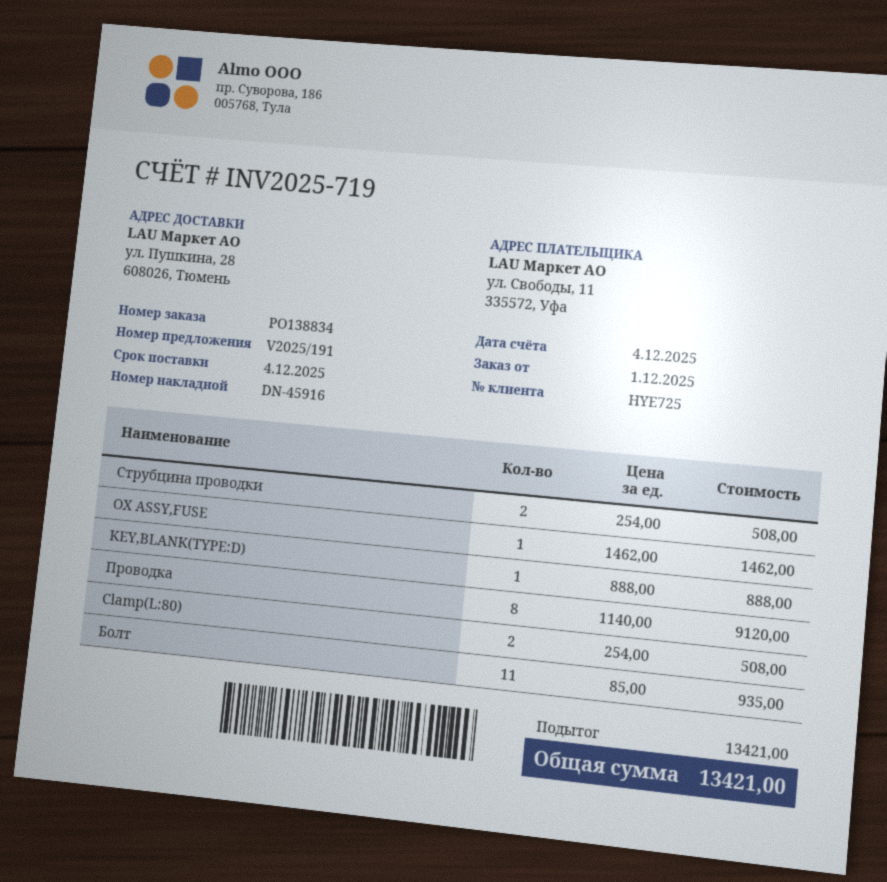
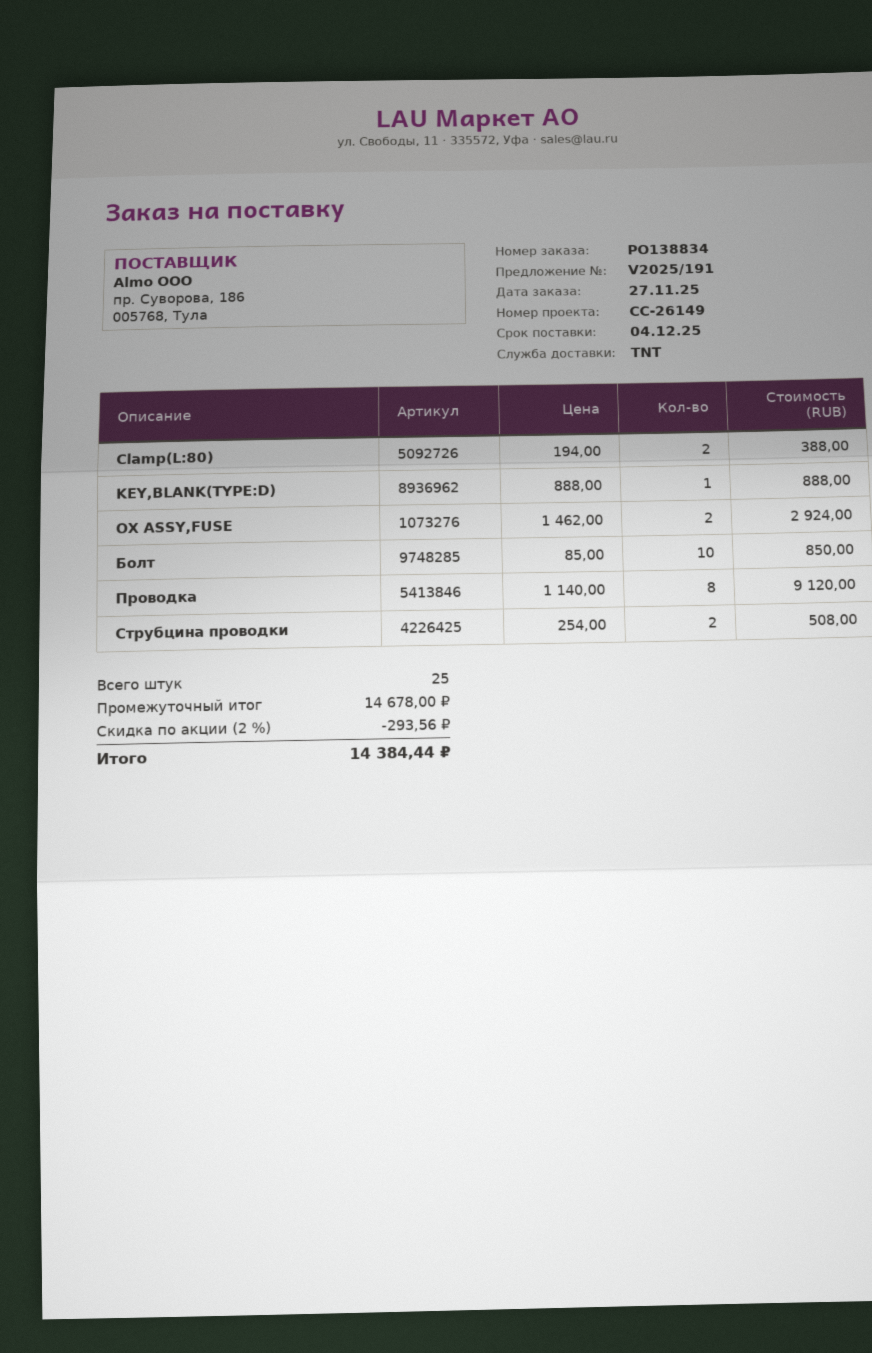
order date: 2025-12-01 -> 2025-11-27
OX ASSY,FUSE: 1 x 1462.00 = 1462.00 -> 2 x 1462.00 = 2924.00
Clamp(L:80): 2 x 254.00 = 508.00 -> 2 x 194.00 = 388.00
Болт: 11 x 85.00 = 935.00 -> 10 x 85.00 = 850.00
subtotal: 13421.00 -> 14678.00
discount: none -> 2% = 293.56
total: 13421.00 -> 14384.44

